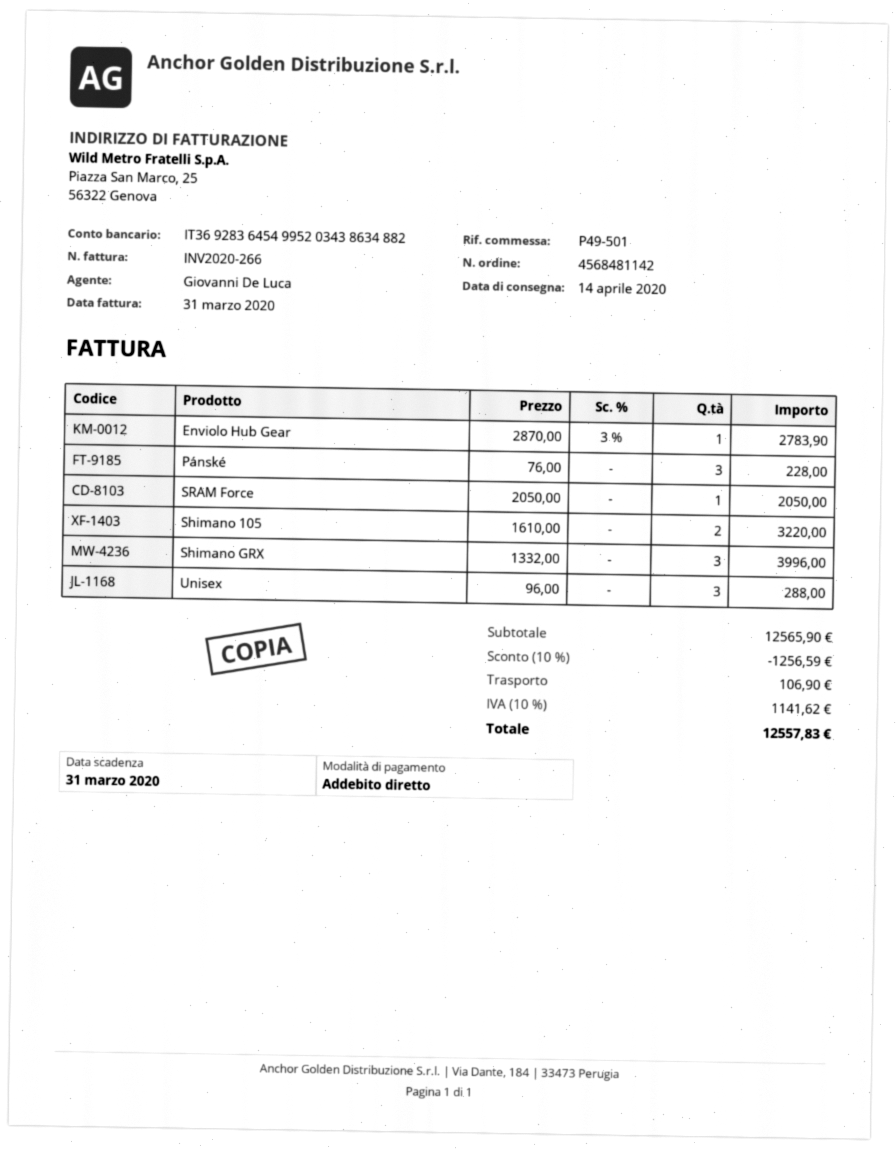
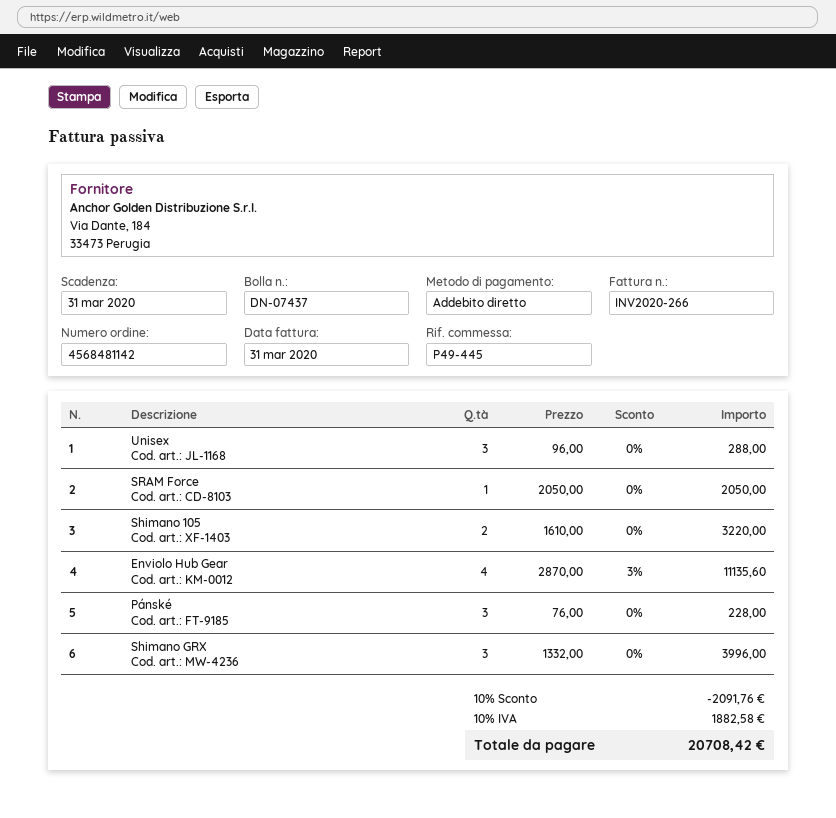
reference: P49-501 -> P49-445
Enviolo Hub Gear: 1 x 2870.00 - 3% = 2783.90 -> 4 x 2870.00 - 3% = 11135.60
discount: 10% = 1256.59 -> 10% = 2091.76
shipping: 106.90 -> none
tax: 10% = 1141.62 -> 10% = 1882.58
total: 12557.83 -> 20708.42

